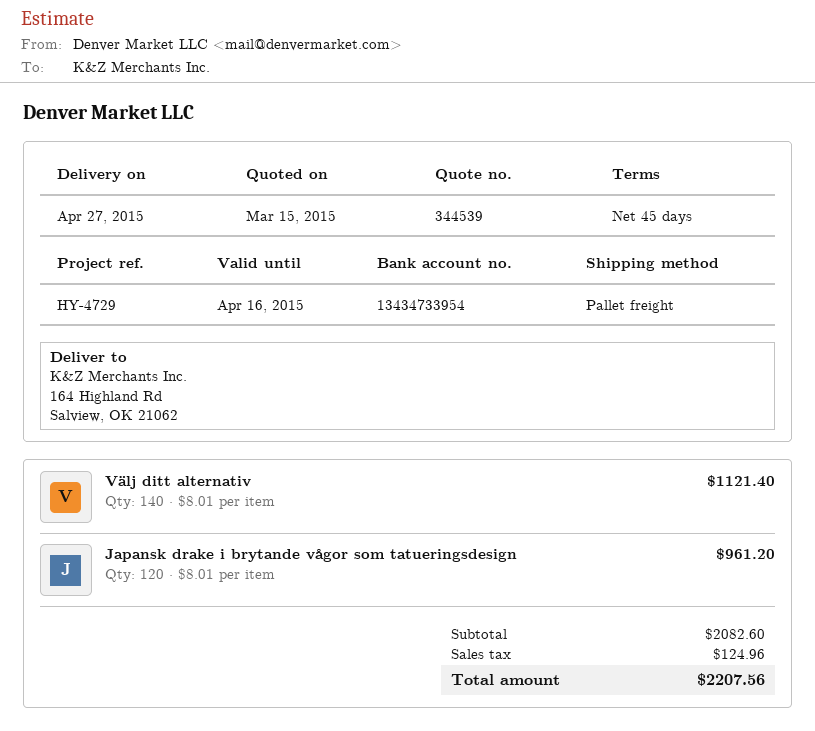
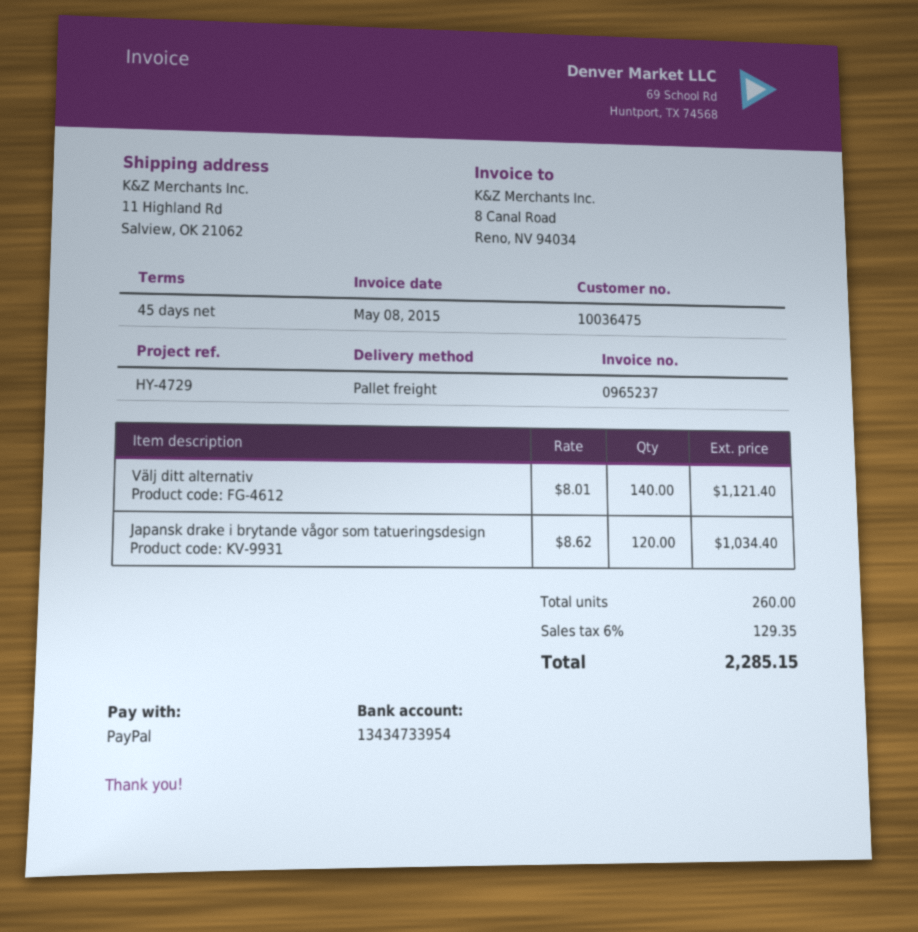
ship to: 164 Highland Rd, Salview, OK 21062 -> 11 Highland Rd, Salview, OK 21062
Japansk drake i brytande vågor som tatueringsdesign: 120 x 8.01 = 961.20 -> 120 x 8.62 = 1034.40
tax: 124.96 -> 129.35
total: 2207.56 -> 2285.15

